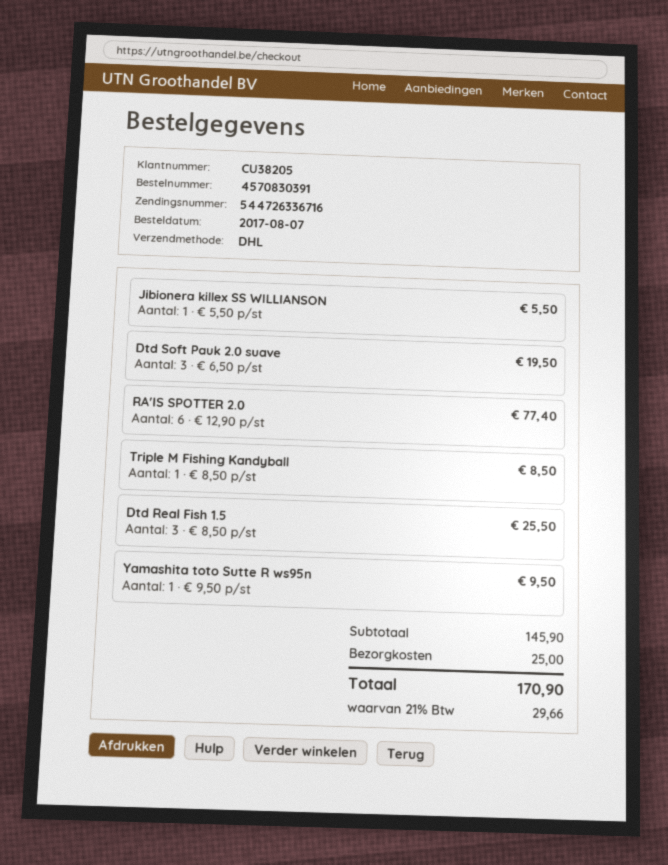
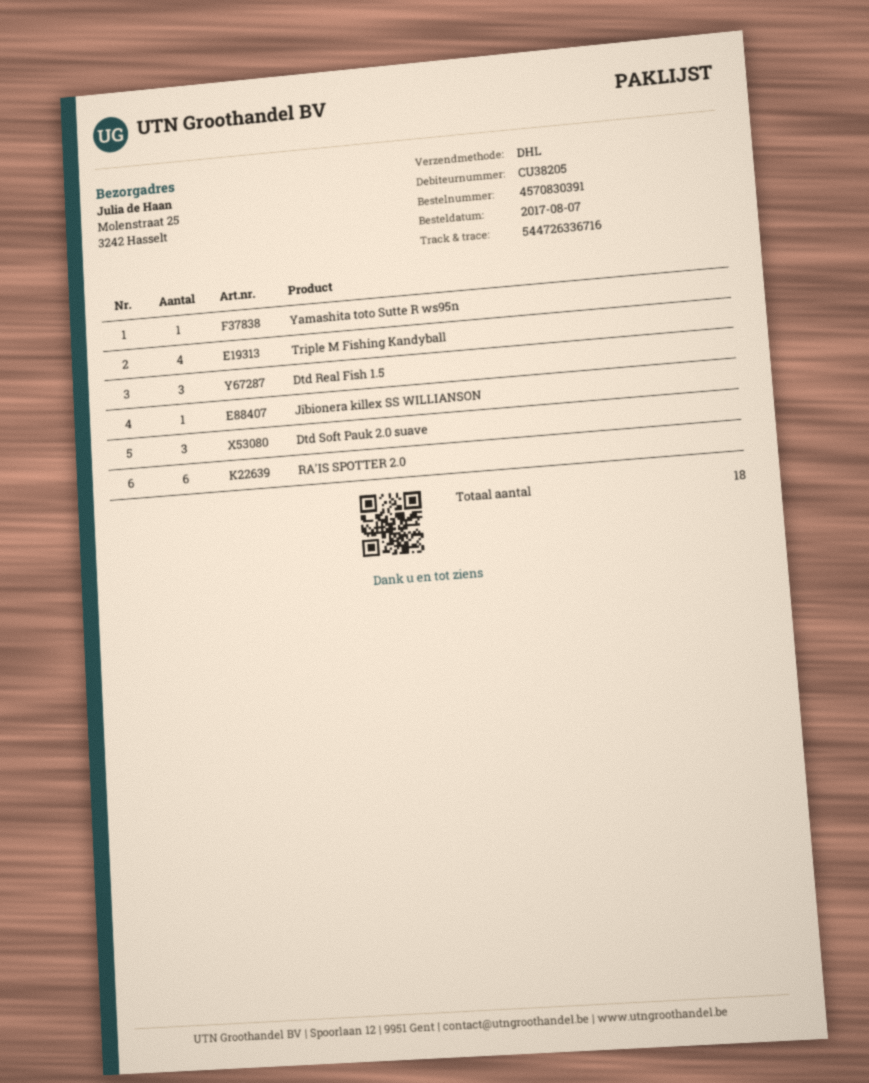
Triple M Fishing Kandyball: 1 -> 4

